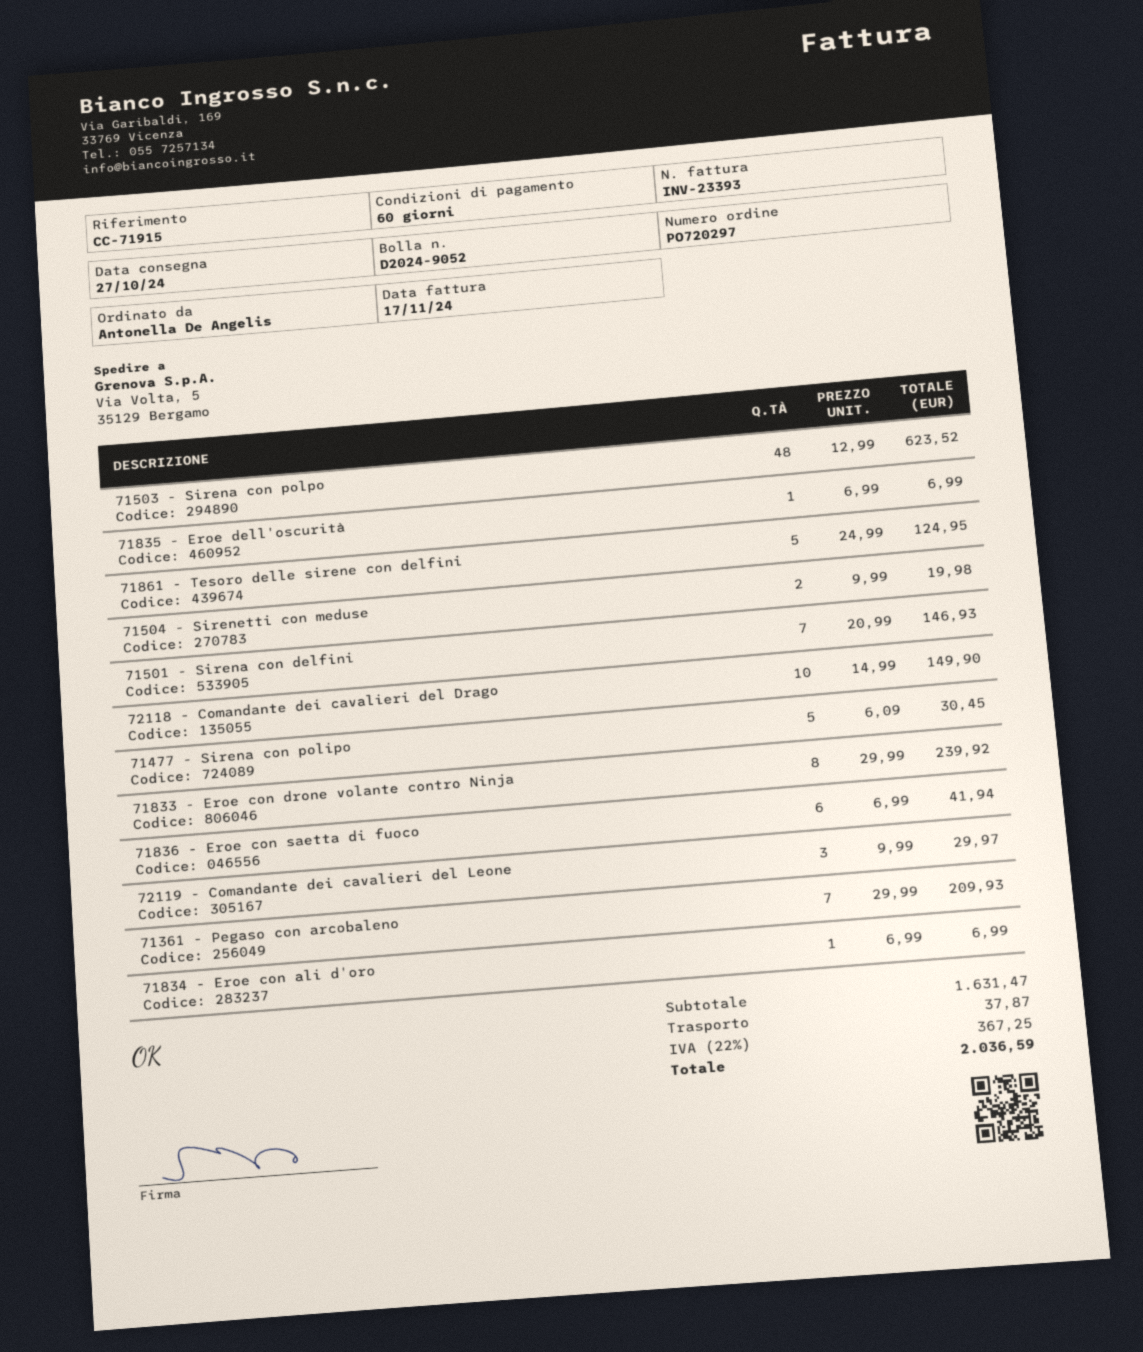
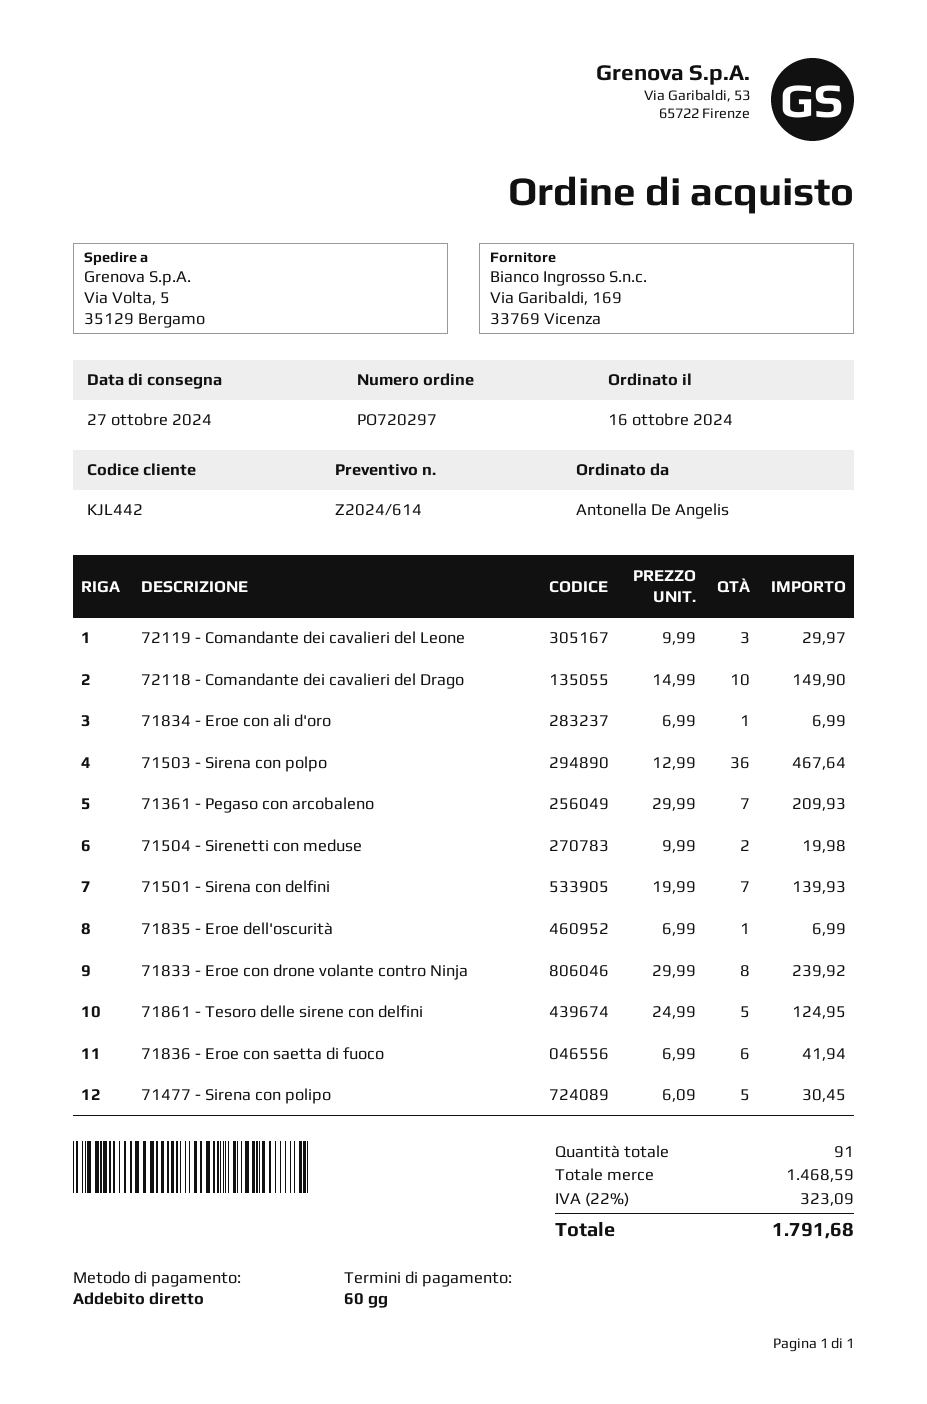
71503 - Sirena con polpo: 48 x 12.99 = 623.52 -> 36 x 12.99 = 467.64
71501 - Sirena con delfini: 7 x 20.99 = 146.93 -> 7 x 19.99 = 139.93
subtotal: 1631.47 -> 1468.59
shipping: 37.87 -> none
tax: 22% = 367.25 -> 22% = 323.09
total: 2036.59 -> 1791.68

